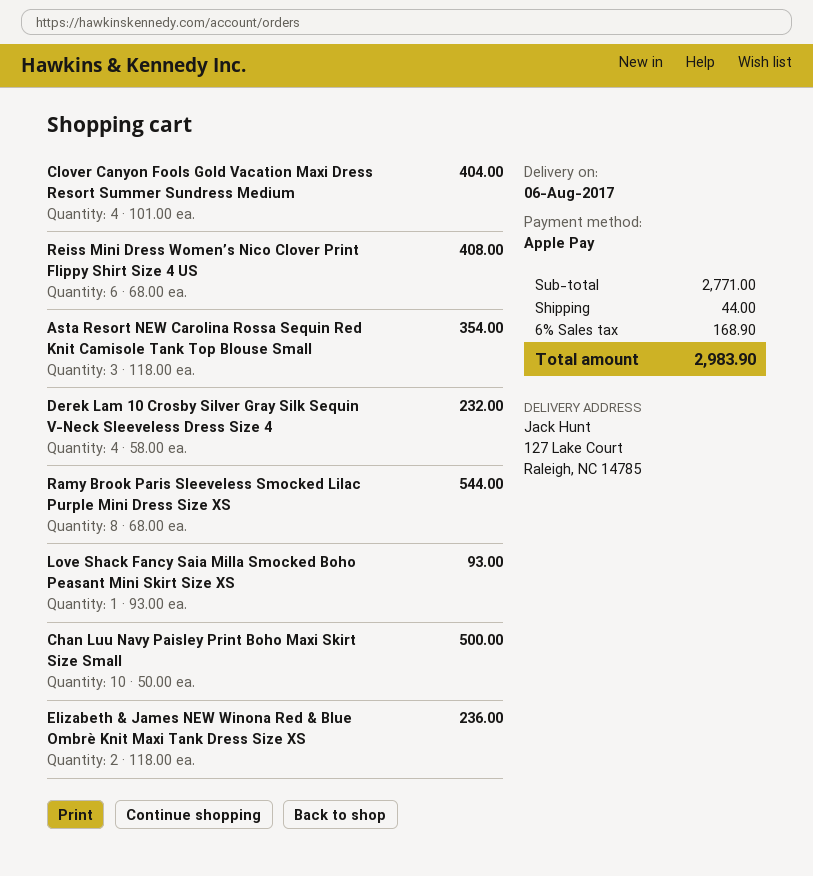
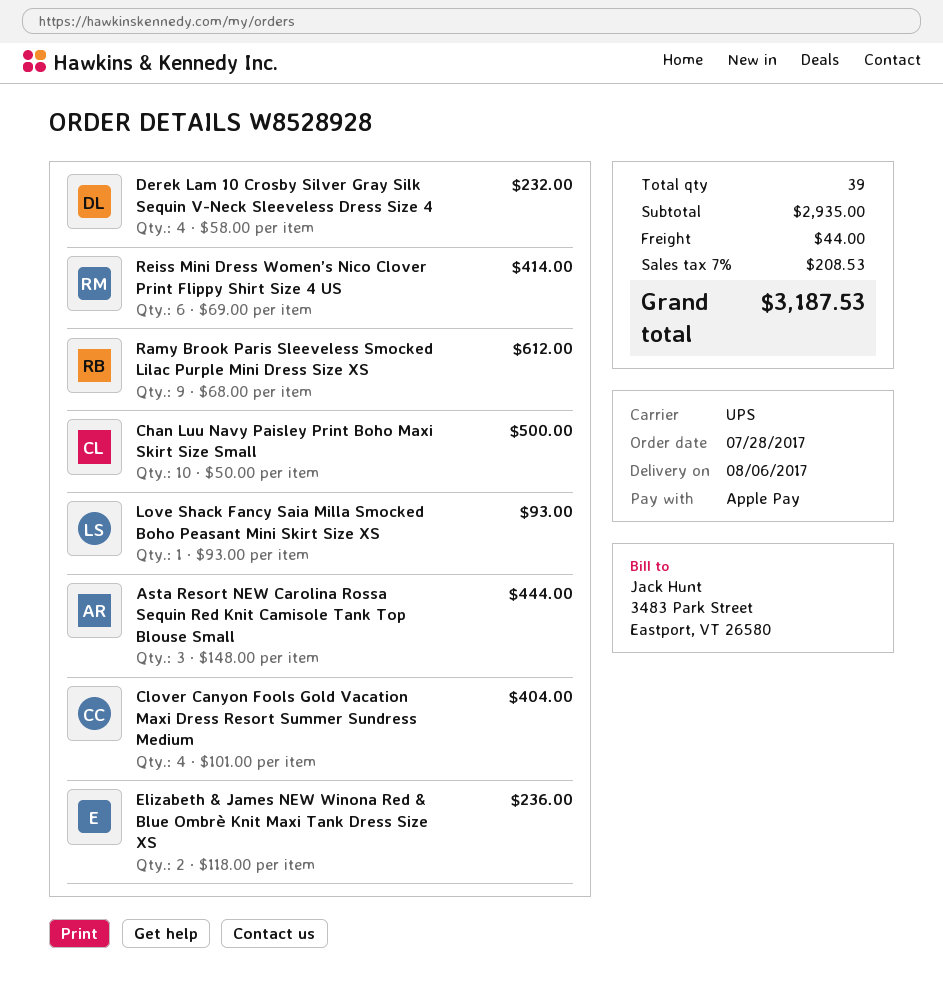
Reiss Mini Dress Women’s Nico Clover Print Flippy Shirt Size 4 US: 6 x 68.00 = 408.00 -> 6 x 69.00 = 414.00
Asta Resort NEW Carolina Rossa Sequin Red Knit Camisole Tank Top Blouse Small: 3 x 118.00 = 354.00 -> 3 x 148.00 = 444.00
Ramy Brook Paris Sleeveless Smocked Lilac Purple Mini Dress Size XS: 8 x 68.00 = 544.00 -> 9 x 68.00 = 612.00
subtotal: 2771.00 -> 2935.00
tax: 6% = 168.90 -> 7% = 208.53
total: 2983.90 -> 3187.53

